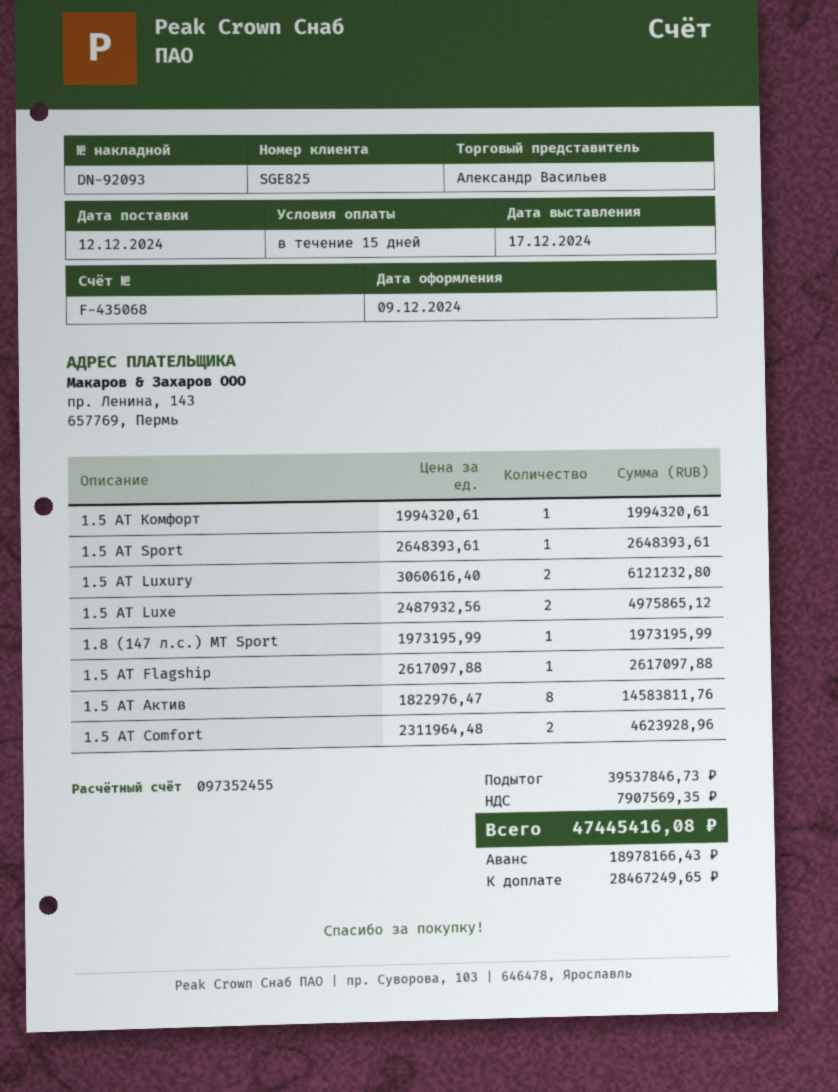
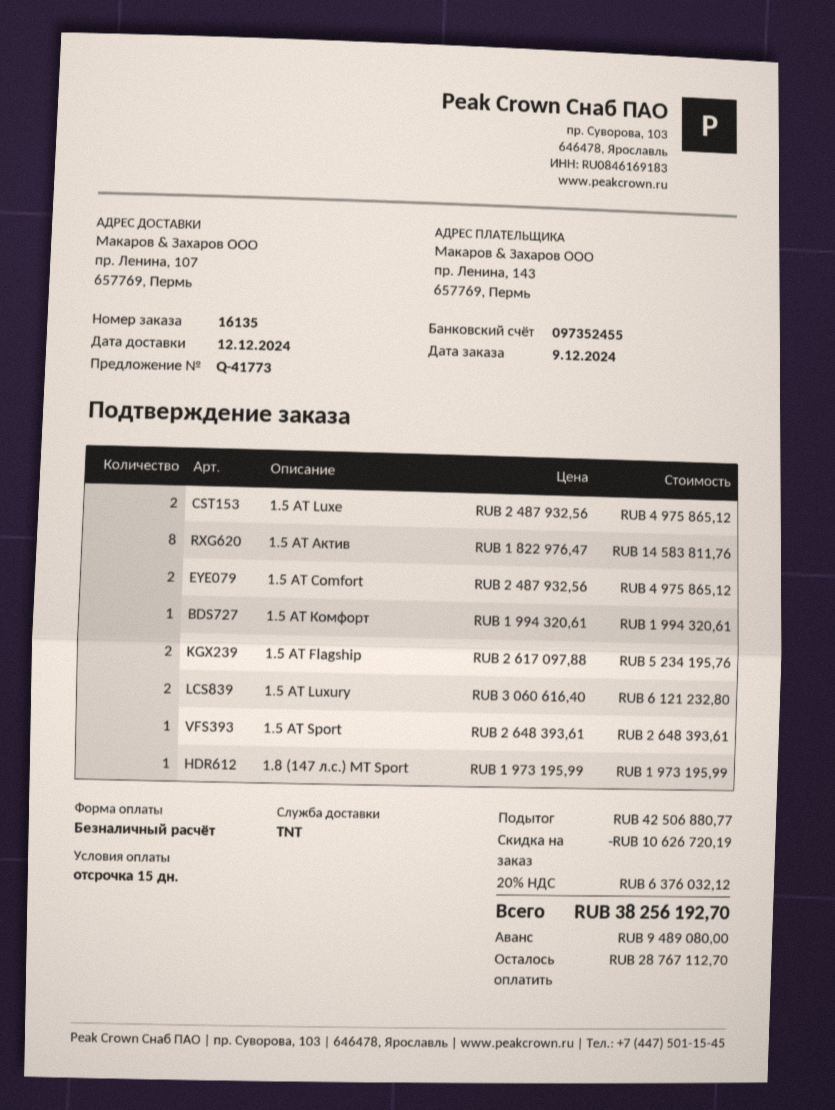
1.5 AT Flagship: 1 x 2617097.88 = 2617097.88 -> 2 x 2617097.88 = 5234195.76
1.5 AT Comfort: 2 x 2311964.48 = 4623928.96 -> 2 x 2487932.56 = 4975865.12
subtotal: 39537846.73 -> 42506880.77
discount: none -> 10626720.19
tax: 7907569.35 -> 6376032.12
total: 47445416.08 -> 38256192.70
deposit: 18978166.43 -> 9489080.00
balance: 28467249.65 -> 28767112.70

